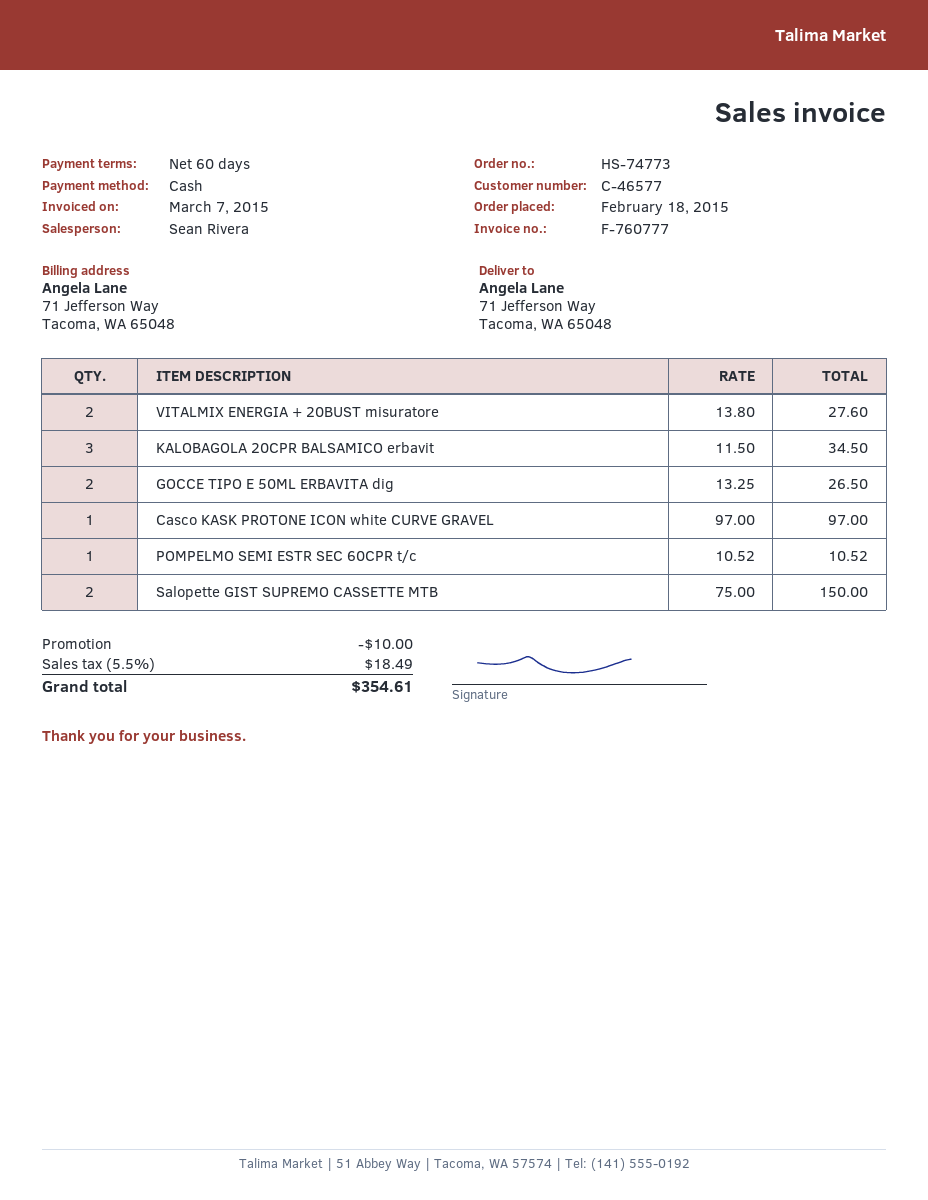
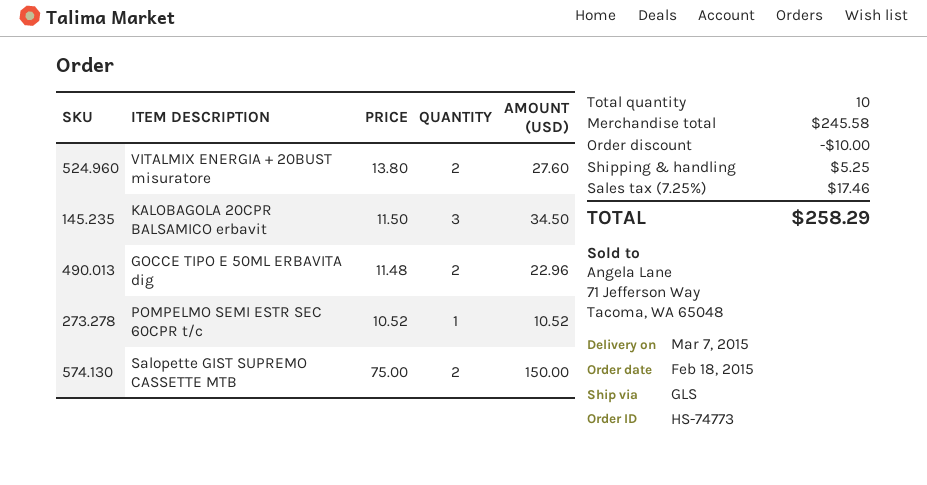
GOCCE TIPO E 50ML ERBAVITA dig: 2 x 13.25 = 26.50 -> 2 x 11.48 = 22.96
Casco KASK PROTONE ICON white CURVE GRAVEL: 1 x 97.00 = 97.00 -> none
shipping: none -> 5.25
tax: 5.5% = 18.49 -> 7.25% = 17.46
total: 354.61 -> 258.29

